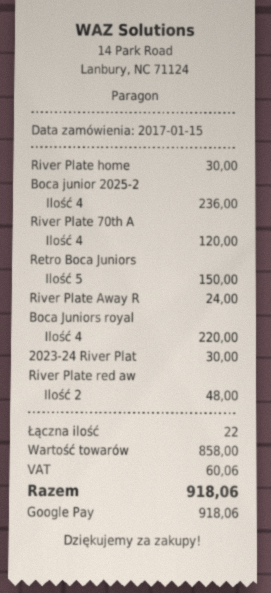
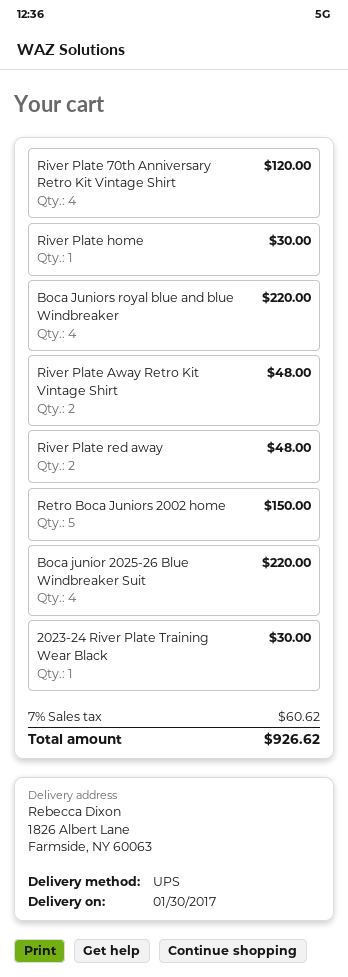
Boca junior 2025-2: 4 for 236.00 -> 4 for 220.00
River Plate Away R: 1 for 24.00 -> 2 for 48.00
tax: 60.06 -> 60.62
total: 918.06 -> 926.62

